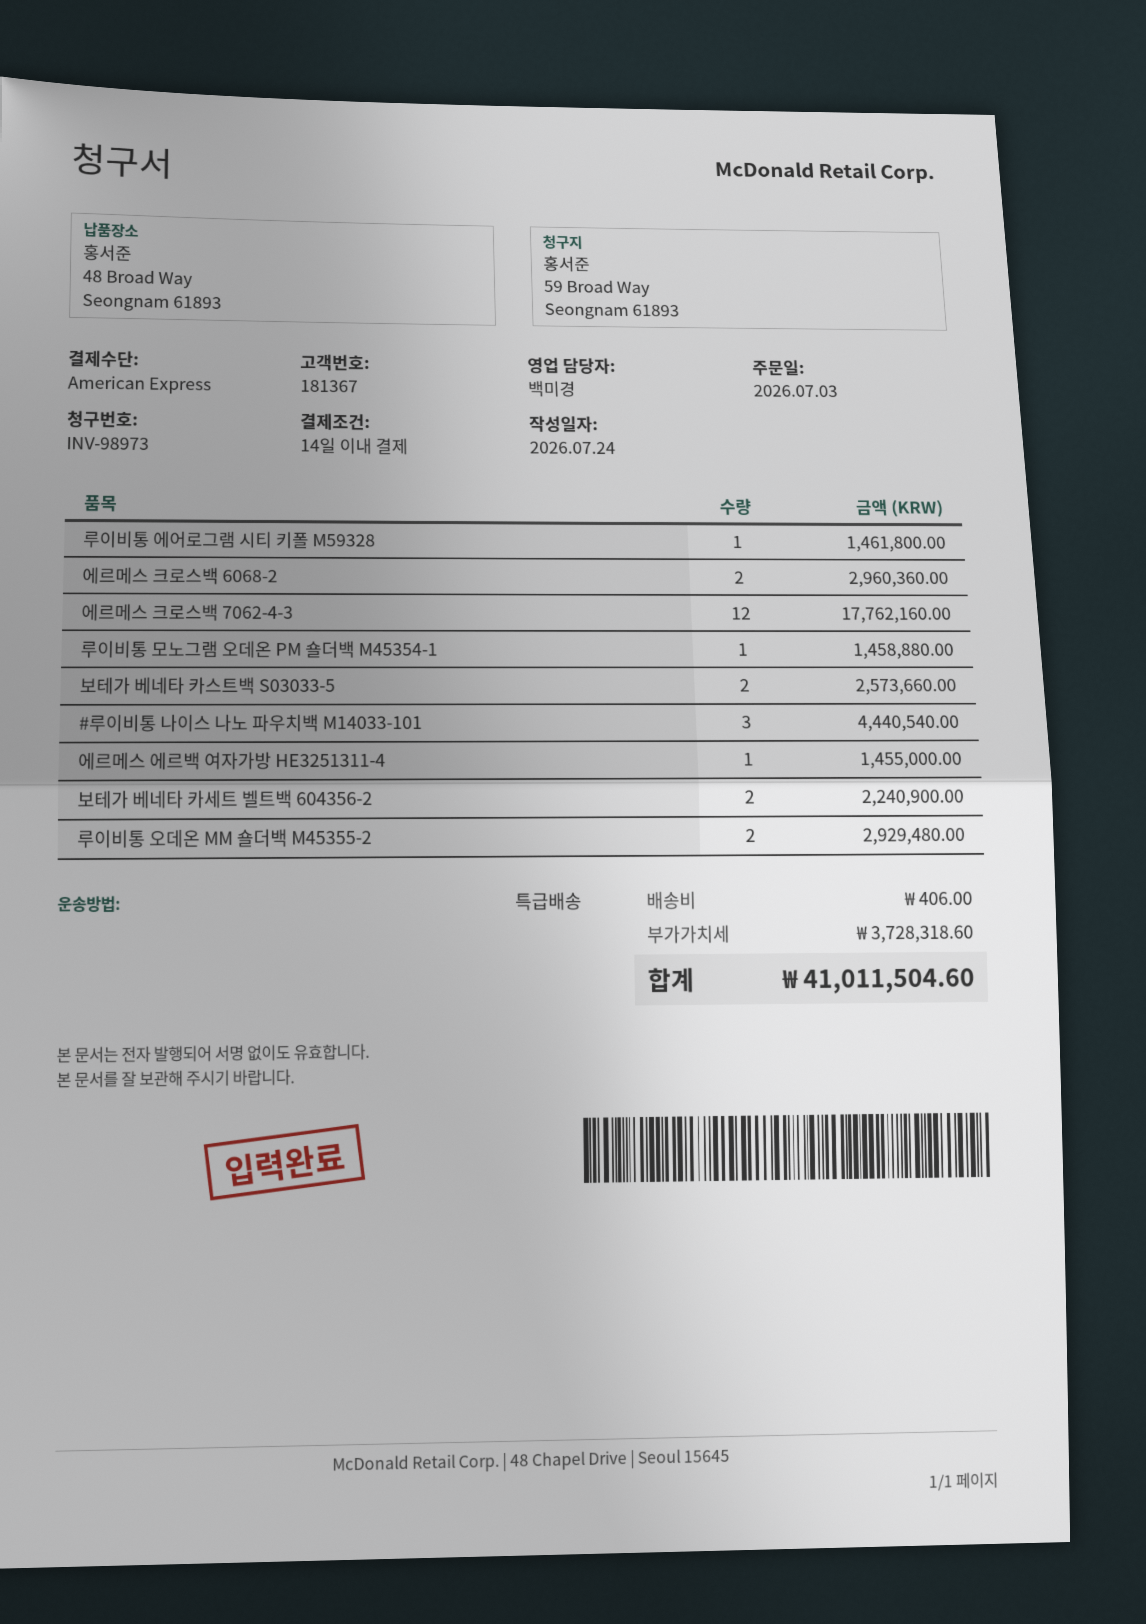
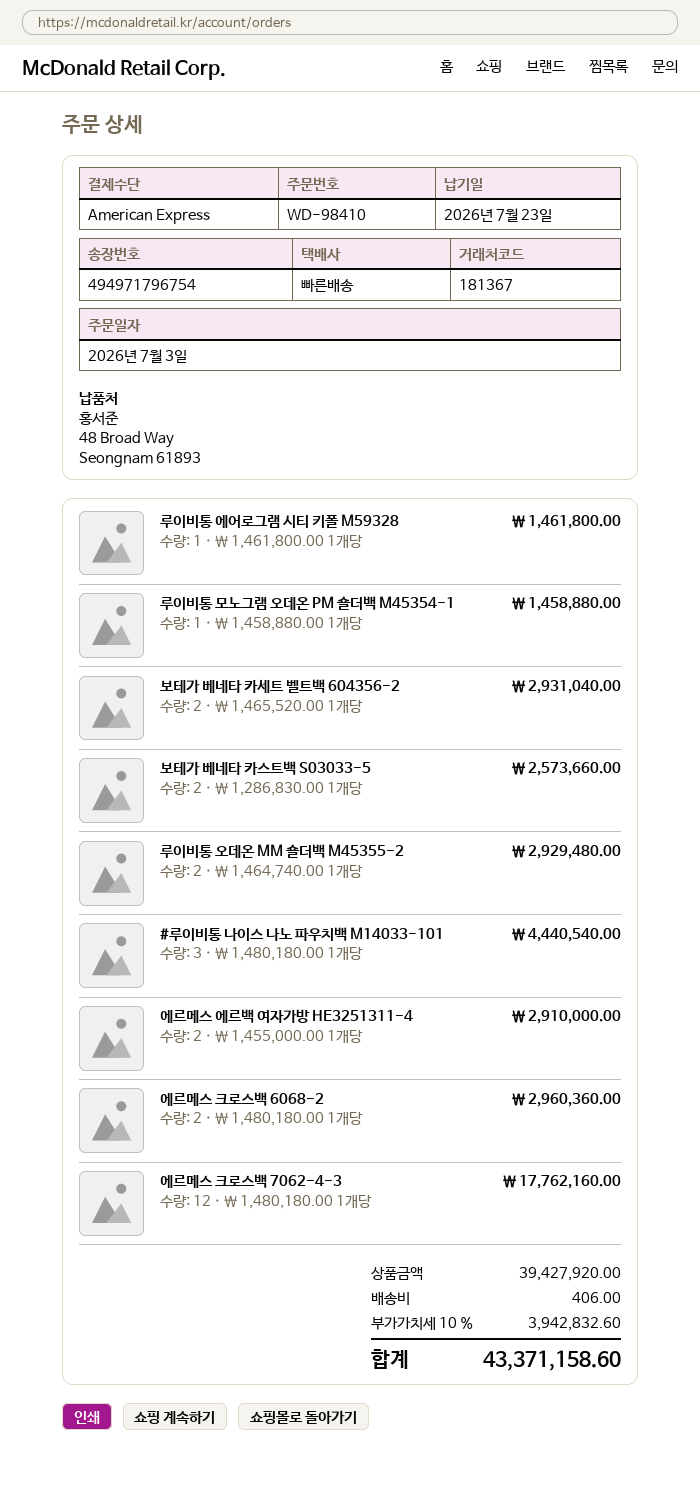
에르메스 에르백 여자가방 HE3251311-4: 1 for 1455000.00 -> 2 for 2910000.00
보테가 베네타 카세트 벨트백 604356-2: 2 for 2240900.00 -> 2 for 2931040.00
tax: 3728318.60 -> 3942832.60
total: 41011504.60 -> 43371158.60

